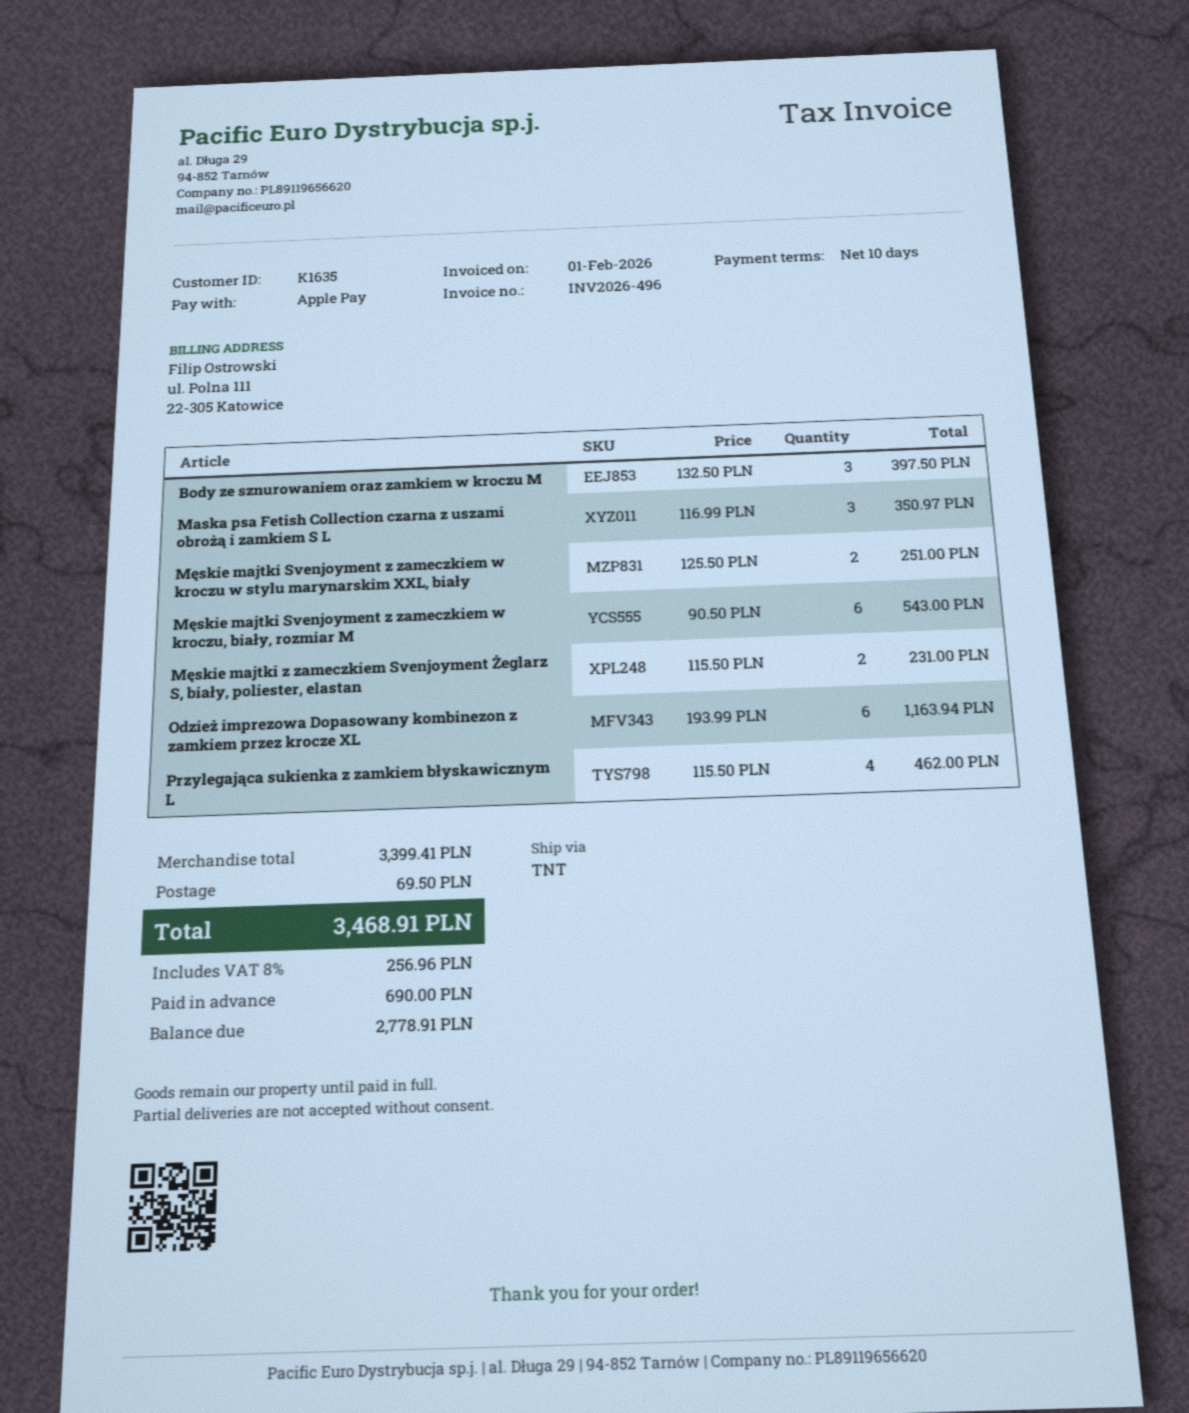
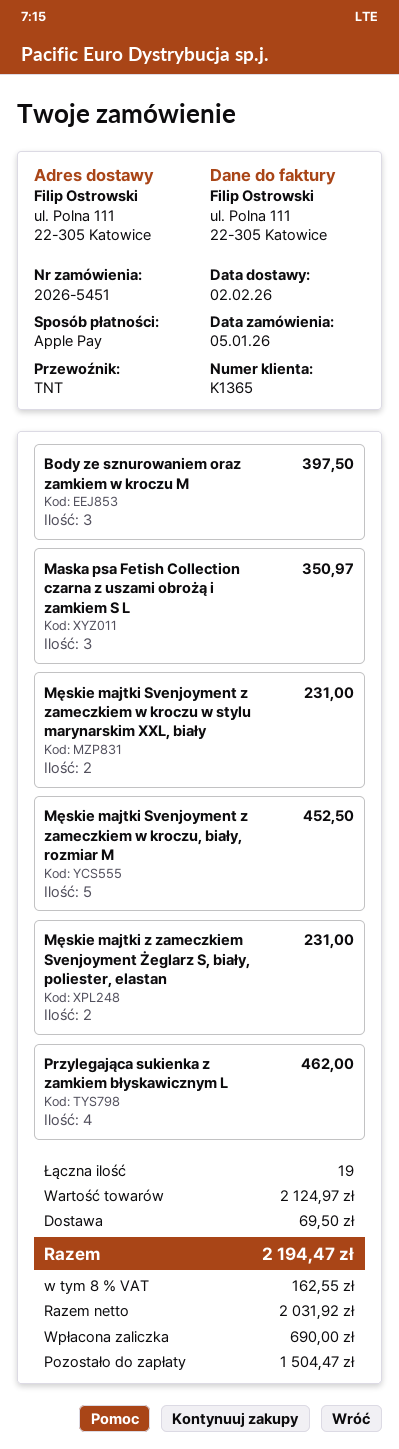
customer number: K1635 -> K1365
Męskie majtki Svenjoyment z zameczkiem w kroczu w stylu marynarskim XXL, biały: 2 for 251.00 -> 2 for 231.00
Męskie majtki Svenjoyment z zameczkiem w kroczu, biały, rozmiar M: 6 for 543.00 -> 5 for 452.50
Odzież imprezowa Dopasowany kombinezon z zamkiem przez krocze XL: 6 for 1163.94 -> none
subtotal: 3399.41 -> 2124.97
tax: 8% = 256.96 -> 8% = 162.55
total: 3468.91 -> 2194.47
balance: 2778.91 -> 1504.47

